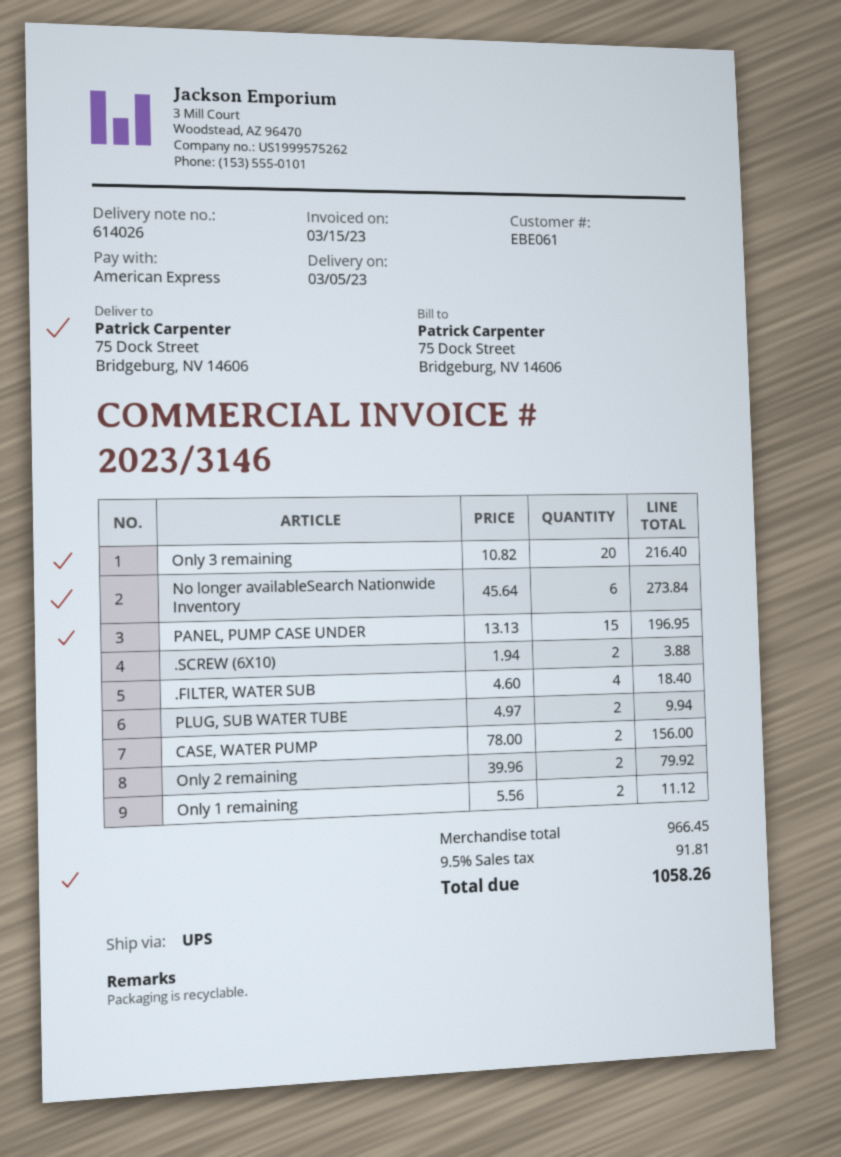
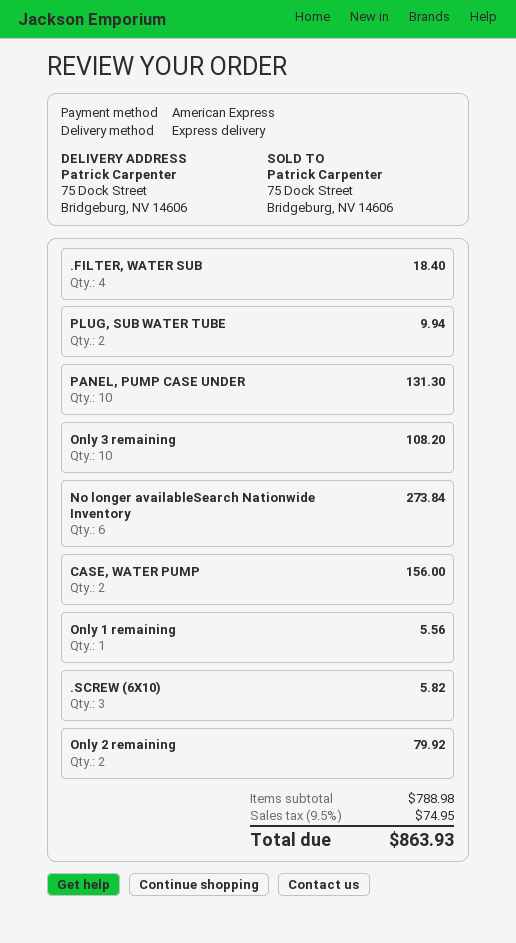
shipping method: UPS -> express
Only 3 remaining: 20 for 216.40 -> 10 for 108.20
PANEL, PUMP CASE UNDER: 15 for 196.95 -> 10 for 131.30
.SCREW (6X10): 2 for 3.88 -> 3 for 5.82
Only 1 remaining: 2 for 11.12 -> 1 for 5.56
subtotal: 966.45 -> 788.98
tax: 9.5% = 91.81 -> 9.5% = 74.95
total: 1058.26 -> 863.93

